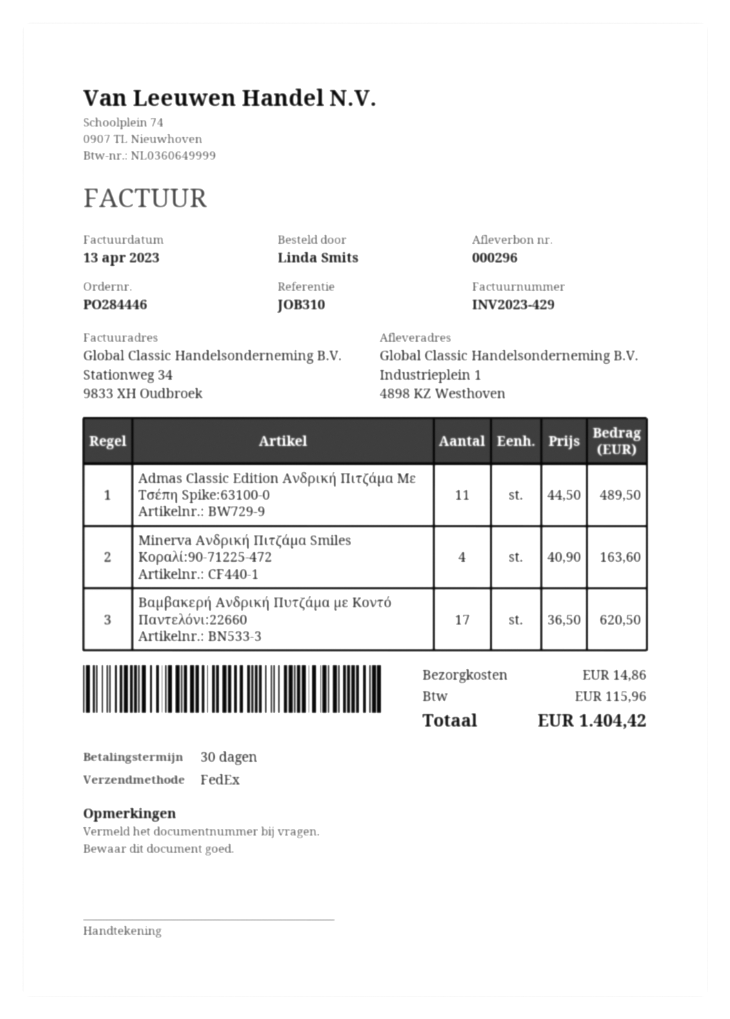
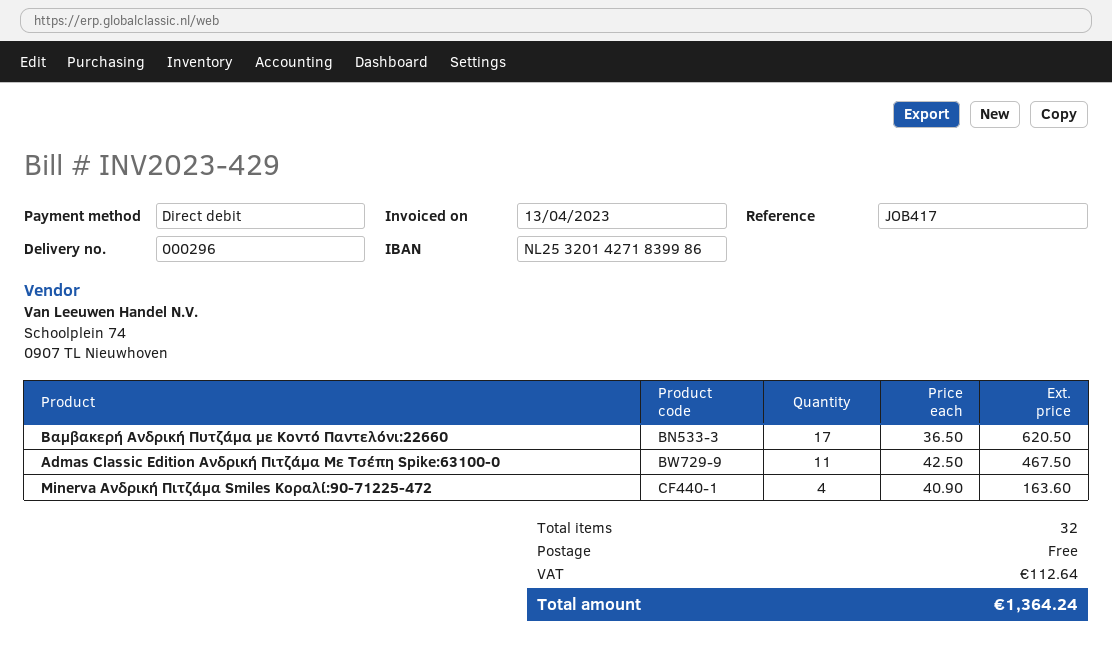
reference: JOB310 -> JOB417
Admas Classic Edition Ανδρική Πιτζάμα Με Τσέπη Spike:63100-0: 11 x 44.50 = 489.50 -> 11 x 42.50 = 467.50
shipping: 14.86 -> 0.00
tax: 115.96 -> 112.64
total: 1404.42 -> 1364.24

